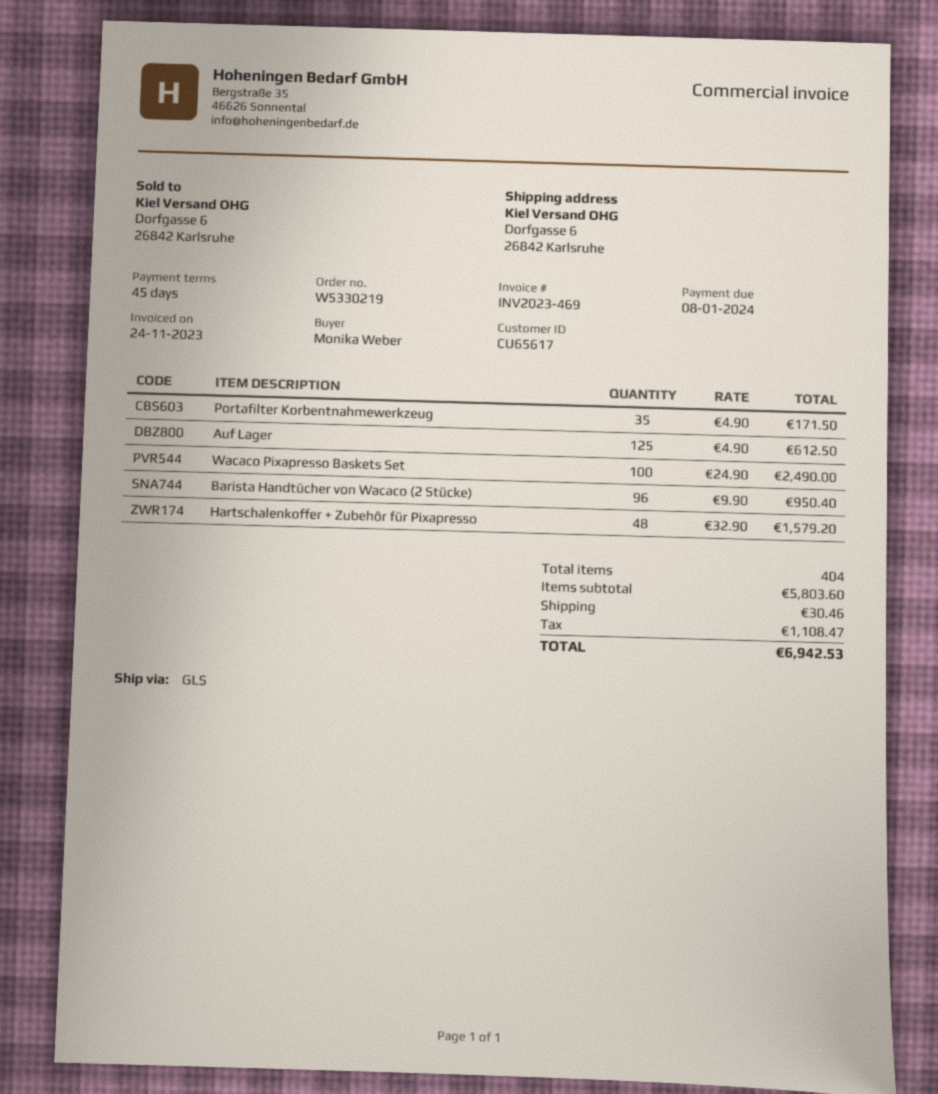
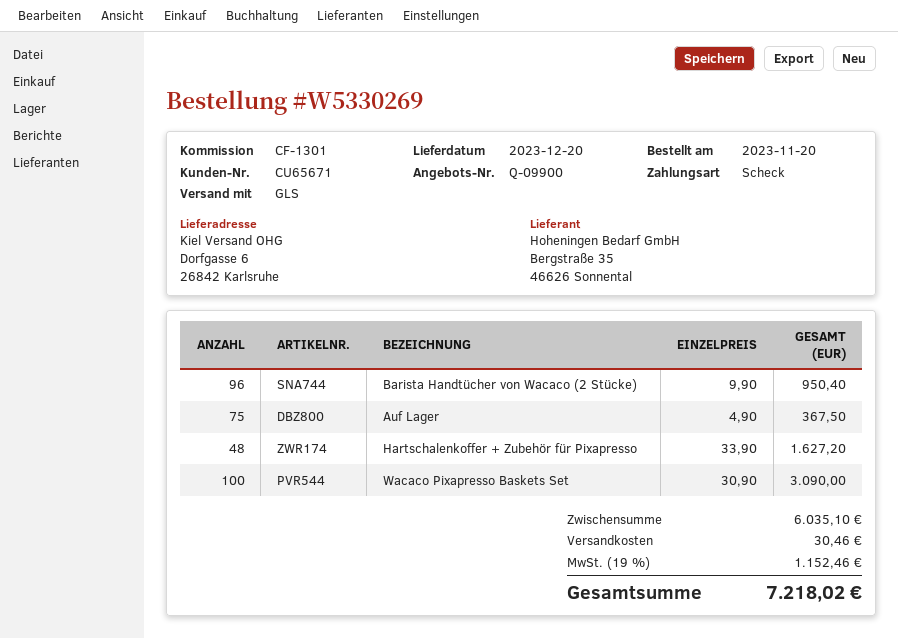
order number: W5330219 -> W5330269
customer number: CU65617 -> CU65671
Portafilter Korbentnahmewerkzeug: 35 x 4.90 = 171.50 -> none
Auf Lager: 125 x 4.90 = 612.50 -> 75 x 4.90 = 367.50
Wacaco Pixapresso Baskets Set: 100 x 24.90 = 2490.00 -> 100 x 30.90 = 3090.00
Hartschalenkoffer + Zubehör für Pixapresso: 48 x 32.90 = 1579.20 -> 48 x 33.90 = 1627.20
subtotal: 5803.60 -> 6035.10
tax: 1108.47 -> 1152.46
total: 6942.53 -> 7218.02

